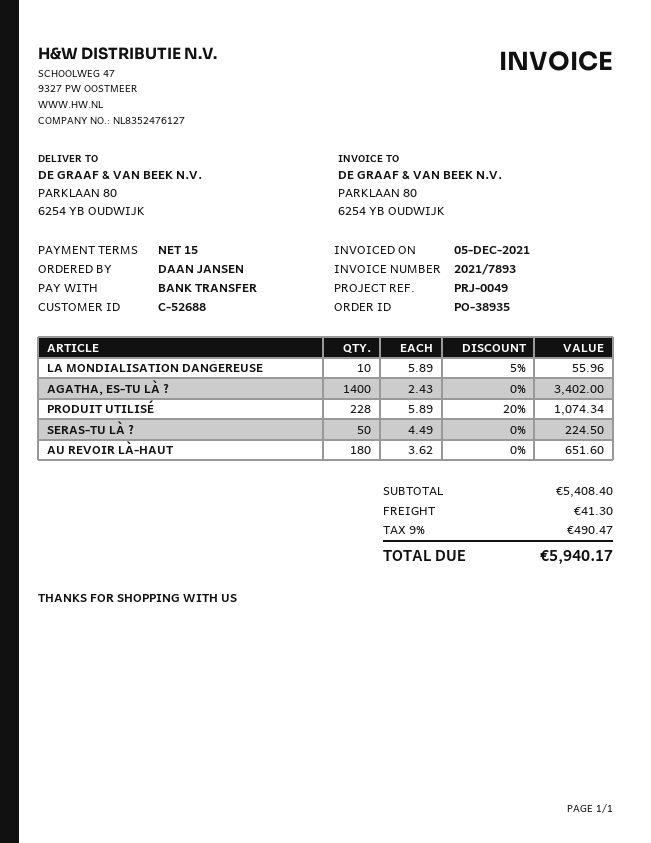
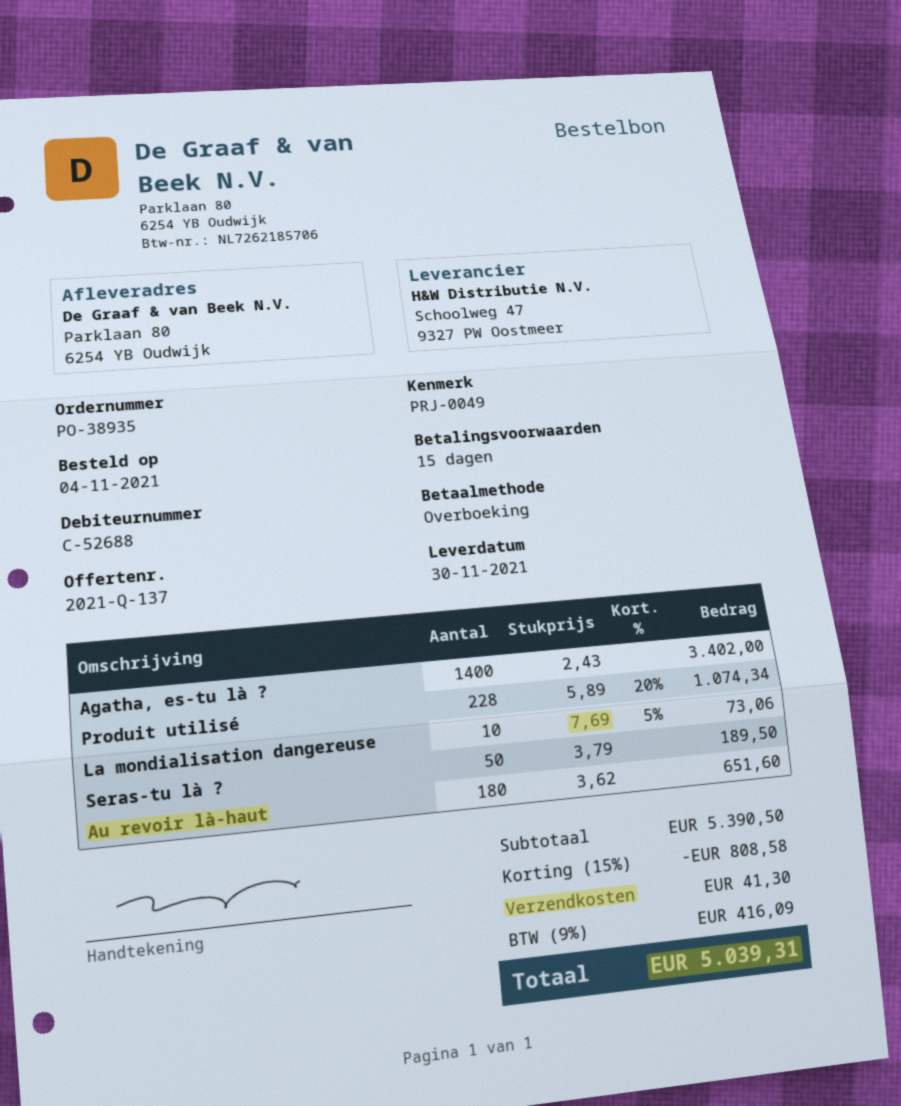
LA MONDIALISATION DANGEREUSE: 10 x 5.89 - 5% = 55.96 -> 10 x 7.69 - 5% = 73.06
SERAS-TU LÀ ?: 50 x 4.49 = 224.50 -> 50 x 3.79 = 189.50
subtotal: 5408.40 -> 5390.50
discount: none -> 15% = 808.58
tax: 9% = 490.47 -> 9% = 416.09
total: 5940.17 -> 5039.31

